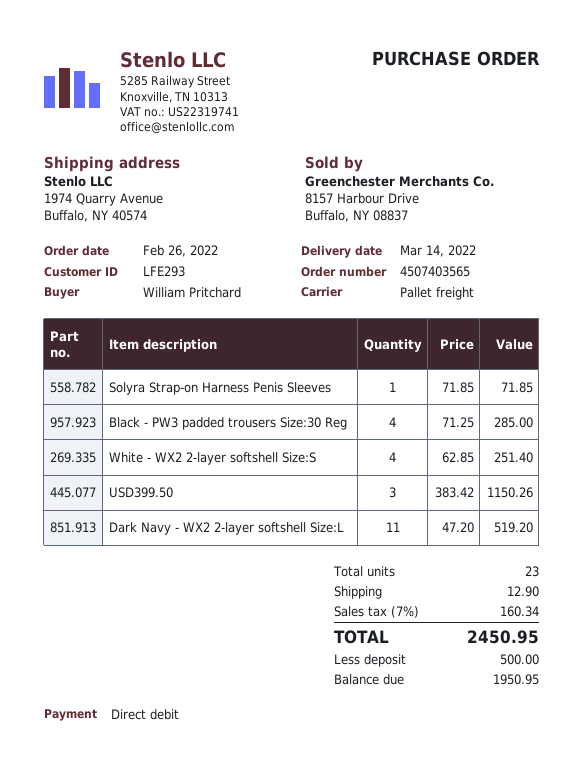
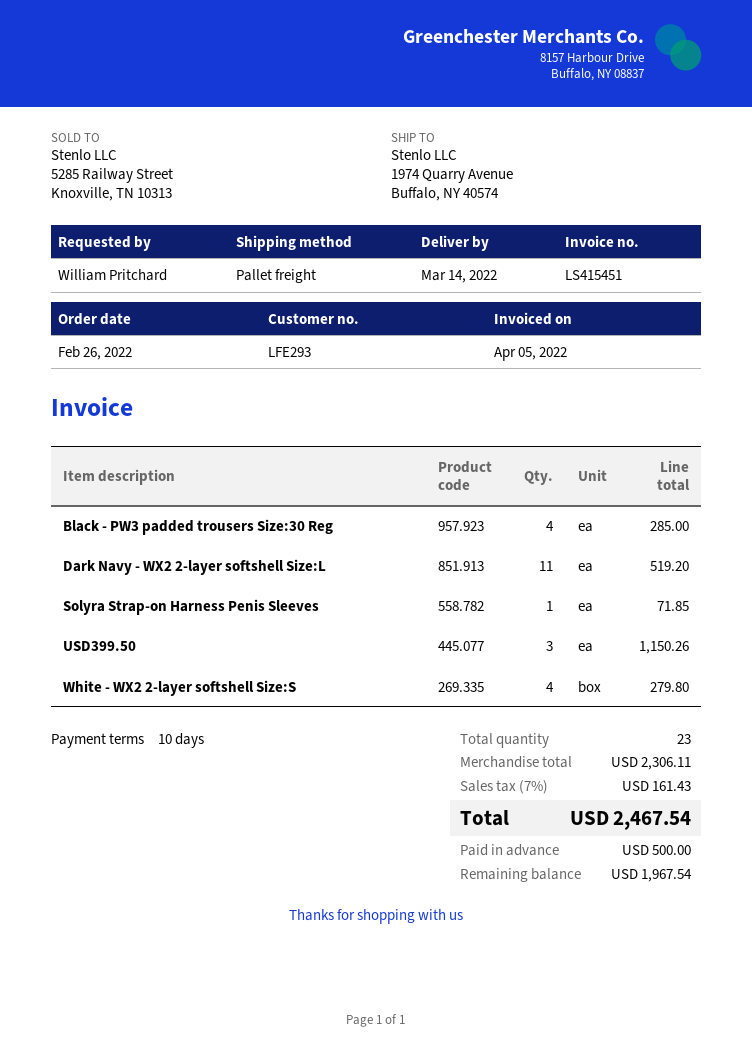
White - WX2 2-layer softshell Size:S: 4 for 251.40 -> 4 for 279.80
shipping: 12.90 -> none
tax: 7% = 160.34 -> 7% = 161.43
total: 2450.95 -> 2467.54
balance: 1950.95 -> 1967.54

